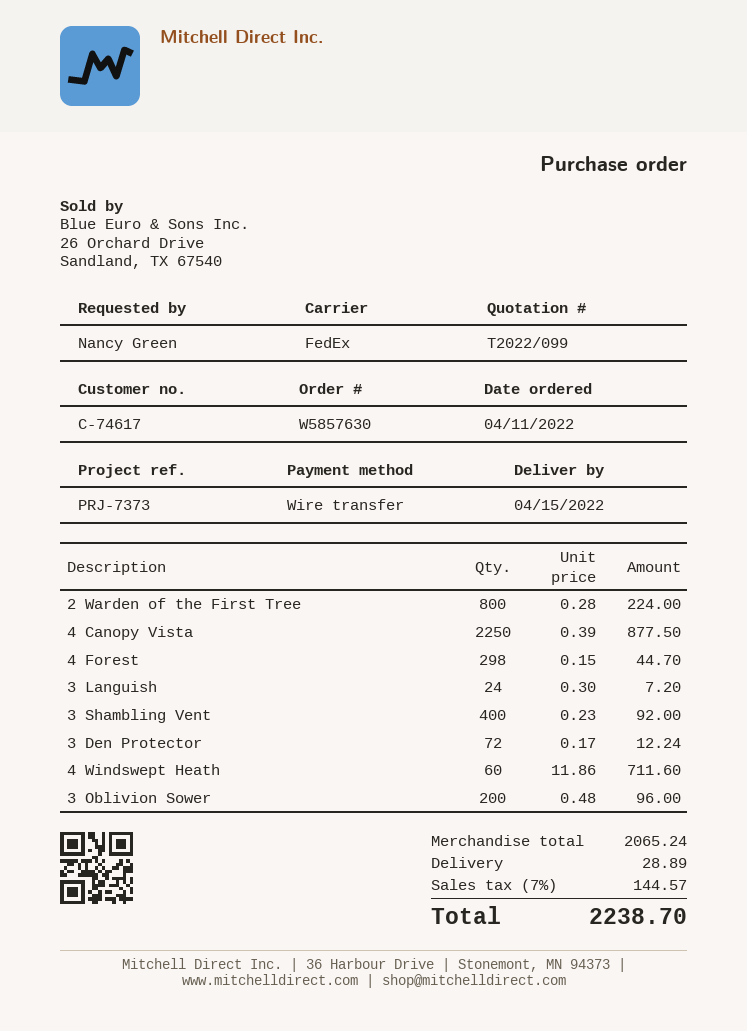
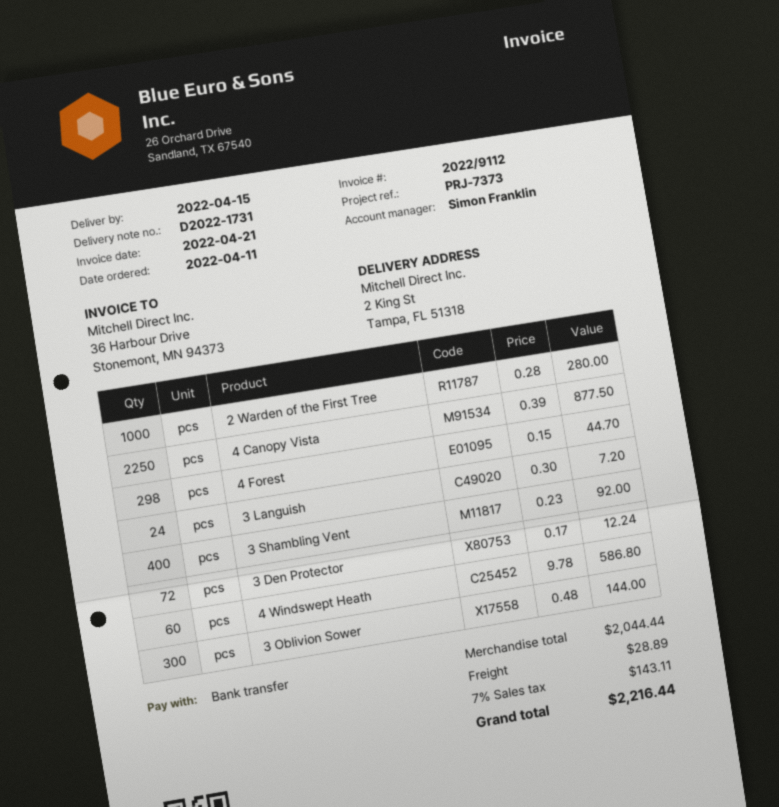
2 Warden of the First Tree: 800 x 0.28 = 224.00 -> 1000 x 0.28 = 280.00
4 Windswept Heath: 60 x 11.86 = 711.60 -> 60 x 9.78 = 586.80
3 Oblivion Sower: 200 x 0.48 = 96.00 -> 300 x 0.48 = 144.00
subtotal: 2065.24 -> 2044.44
tax: 7% = 144.57 -> 7% = 143.11
total: 2238.70 -> 2216.44

